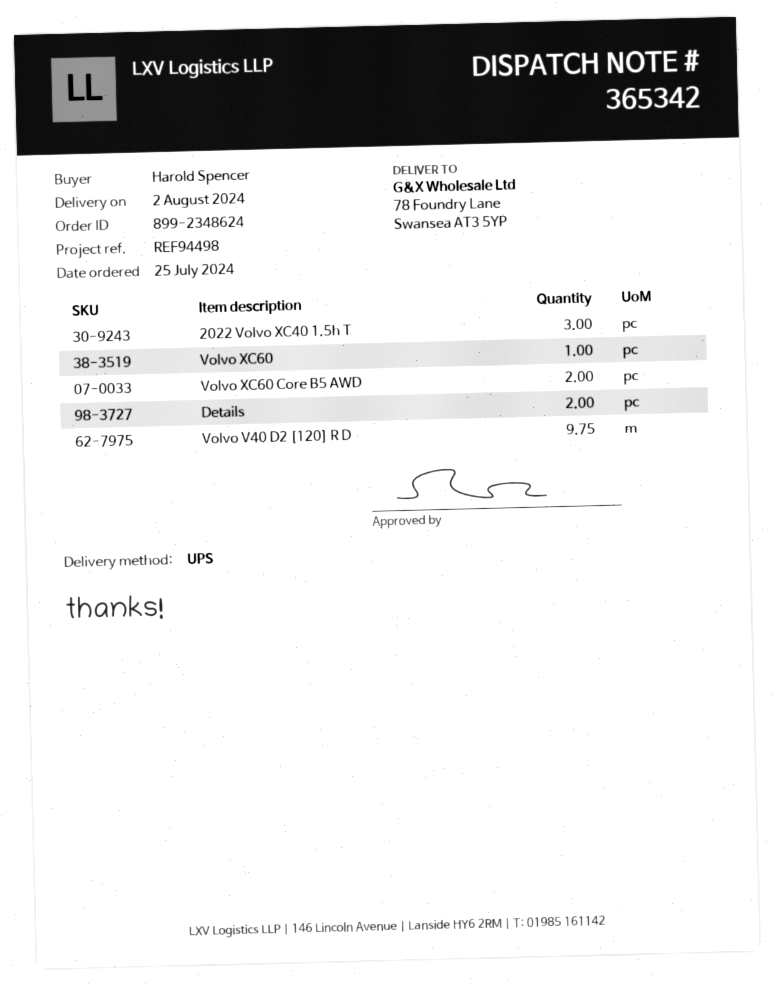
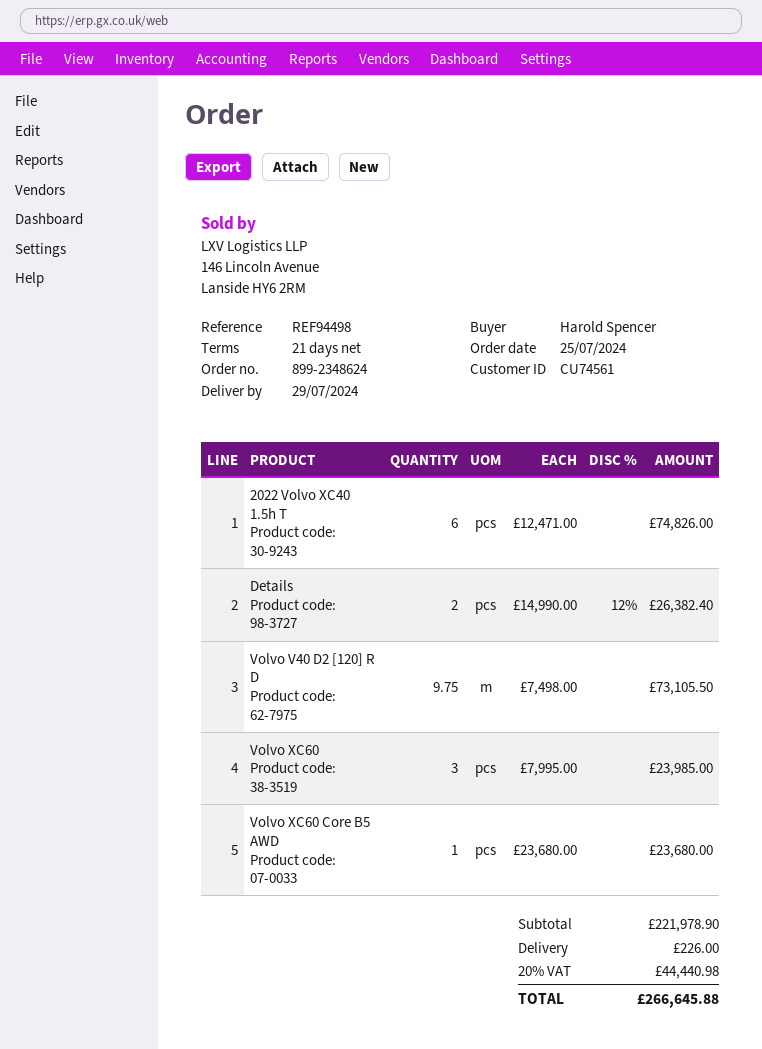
delivery date: 2024-08-02 -> 2024-07-29
2022 Volvo XC40 1.5h T: 3 -> 6
Volvo XC60: 1 -> 3
Volvo XC60 Core B5 AWD: 2 -> 1

